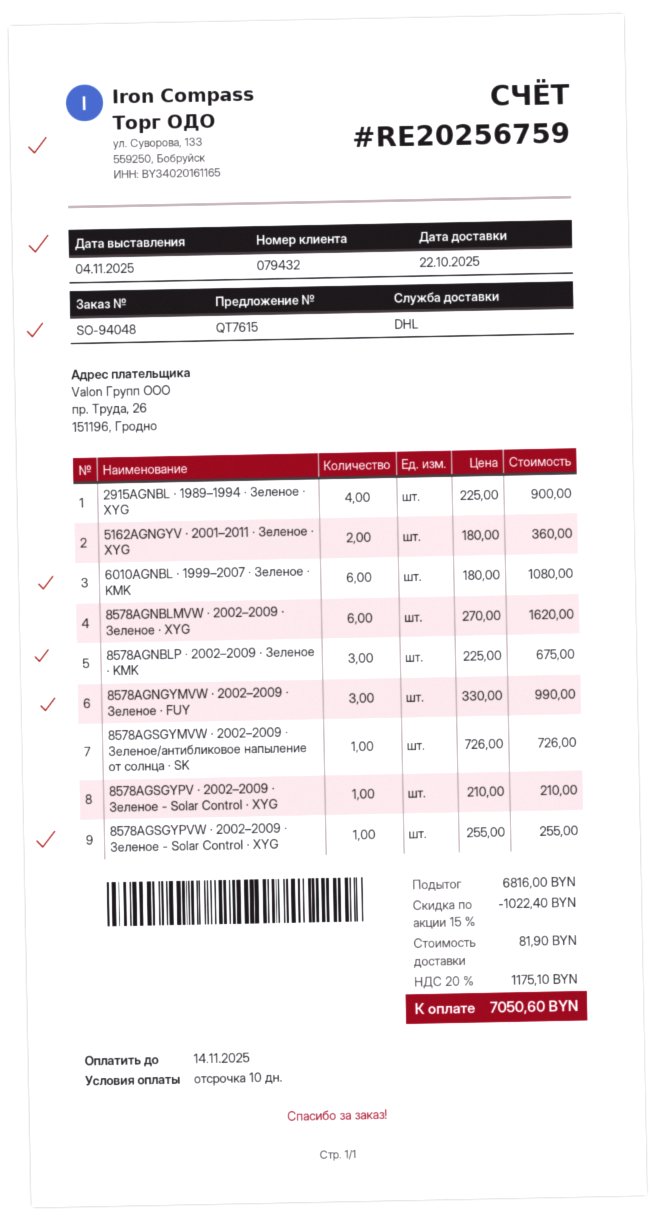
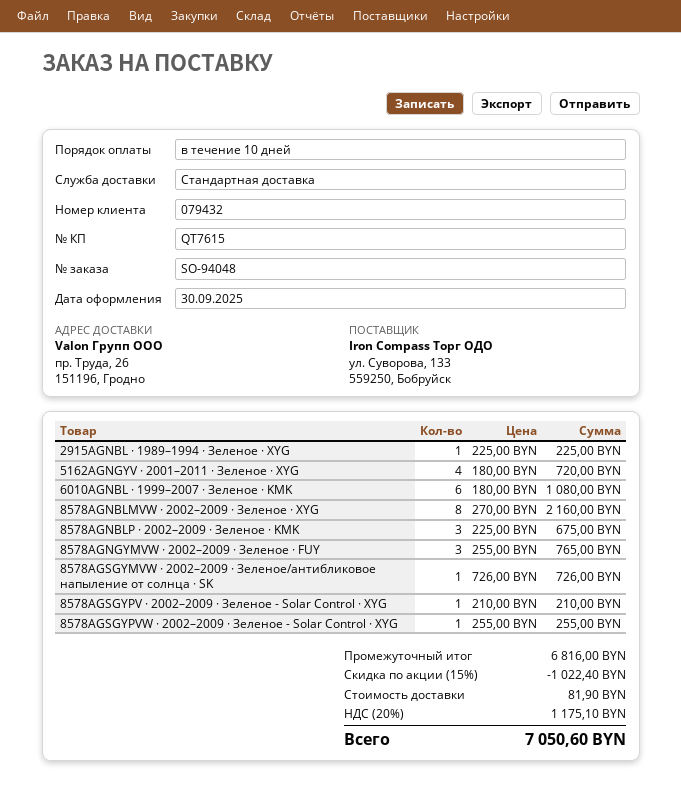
shipping method: DHL -> standard
2915AGNBL · 1989–1994 · Зеленое · XYG: 4 x 225.00 = 900.00 -> 1 x 225.00 = 225.00
5162AGNGYV · 2001–2011 · Зеленое · XYG: 2 x 180.00 = 360.00 -> 4 x 180.00 = 720.00
8578AGNBLMVW · 2002–2009 · Зеленое · XYG: 6 x 270.00 = 1620.00 -> 8 x 270.00 = 2160.00
8578AGNGYMVW · 2002–2009 · Зеленое · FUY: 3 x 330.00 = 990.00 -> 3 x 255.00 = 765.00

